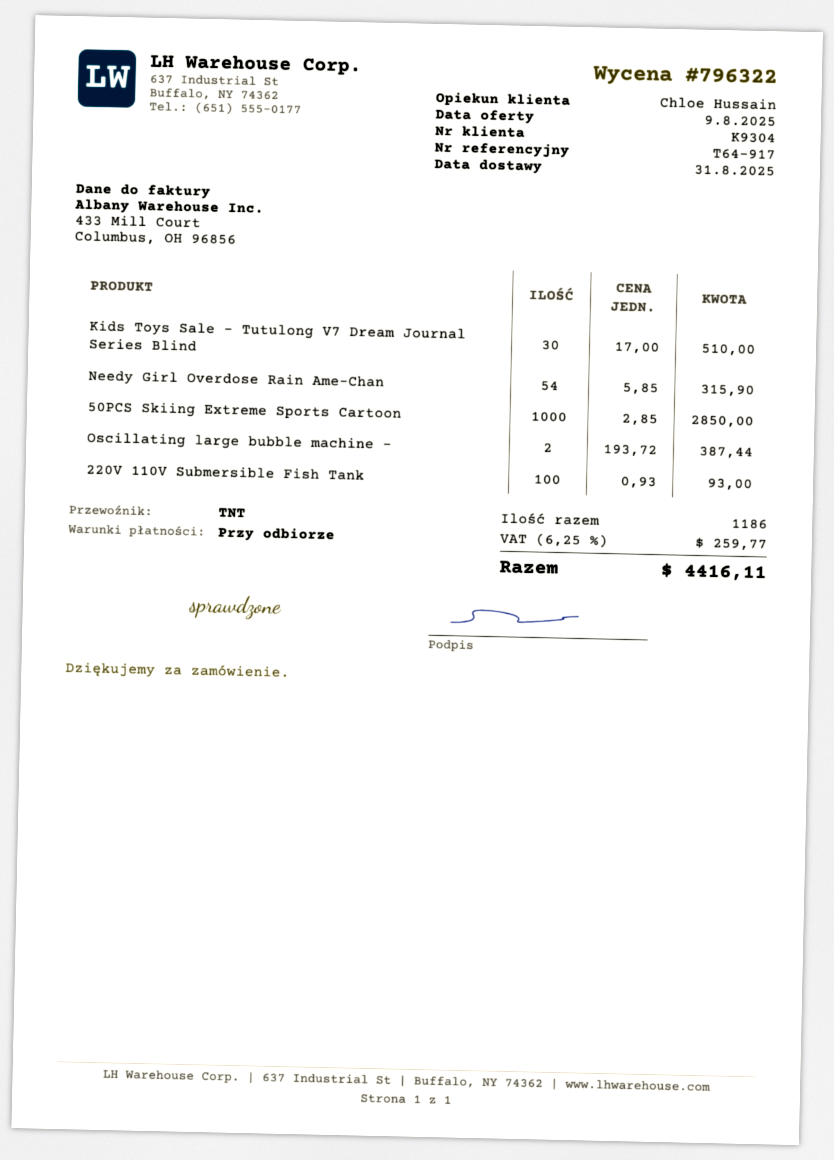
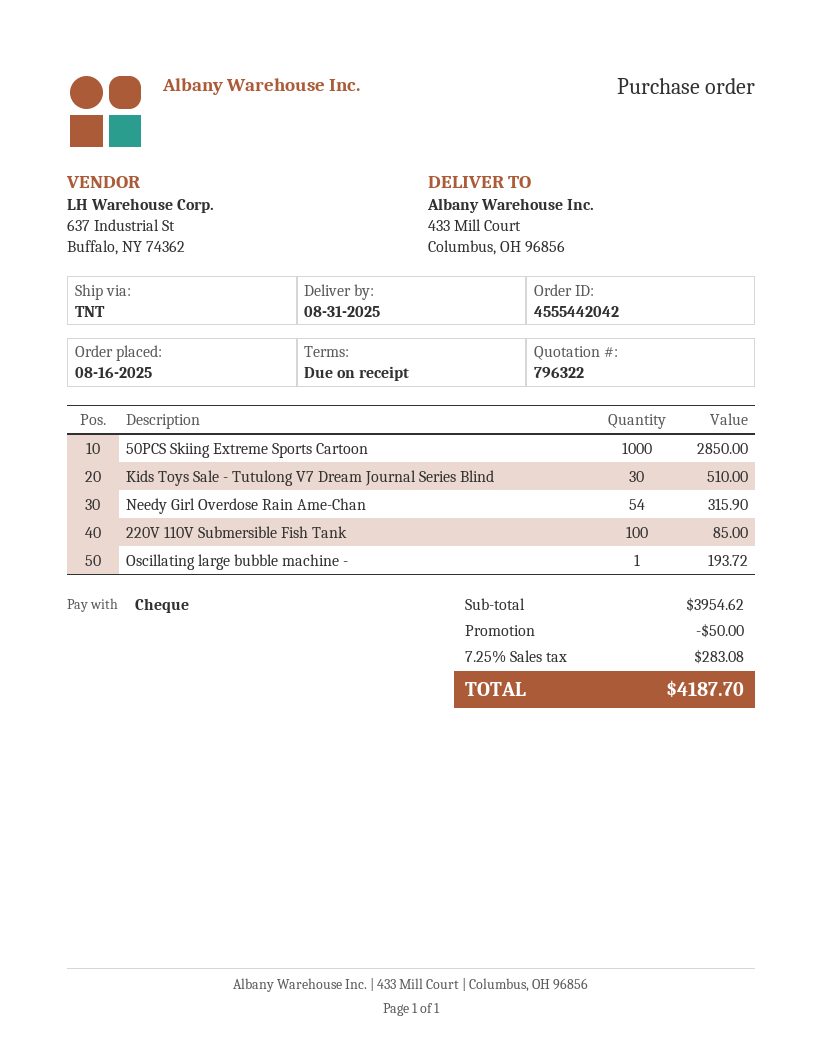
Oscillating large bubble machine -: 2 for 387.44 -> 1 for 193.72
220V 110V Submersible Fish Tank: 100 for 93.00 -> 100 for 85.00
discount: none -> 50.00
tax: 6.25% = 259.77 -> 7.25% = 283.08
total: 4416.11 -> 4187.70

